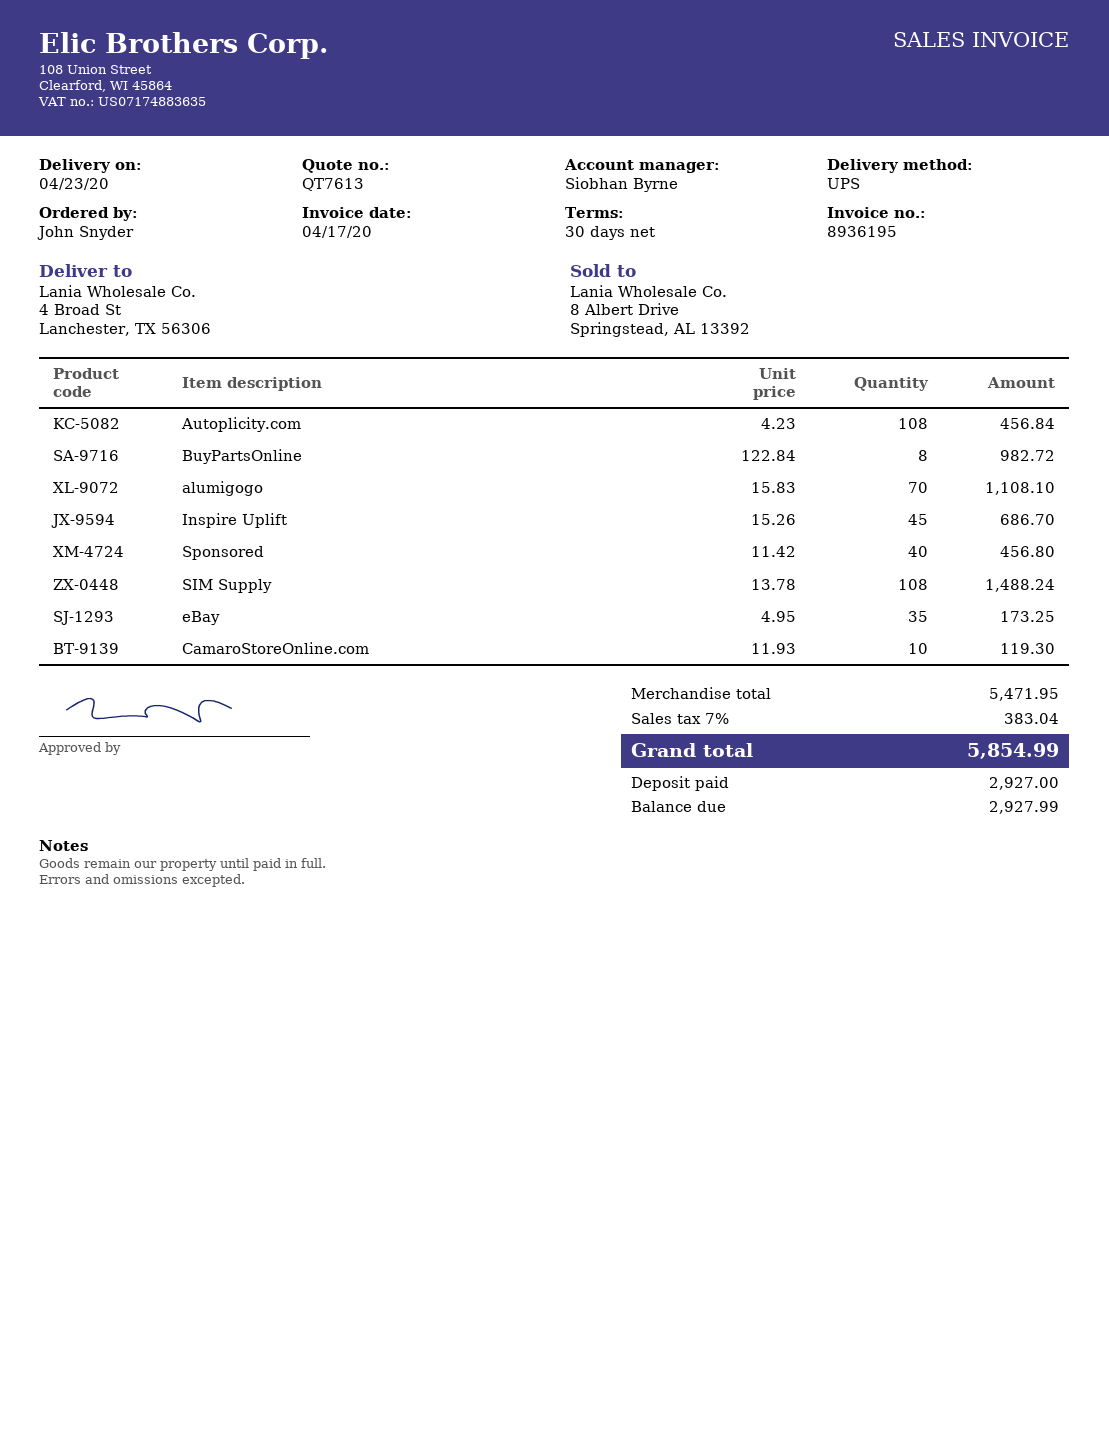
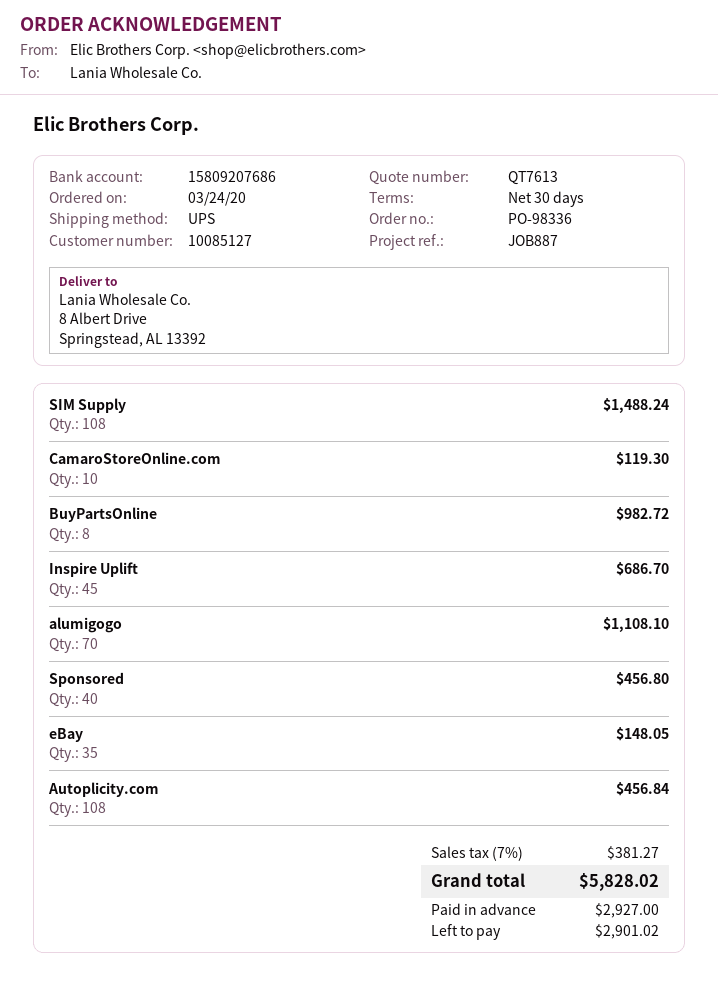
ship to: 4 Broad St, Lanchester, TX 56306 -> 8 Albert Drive, Springstead, AL 13392
eBay: 35 for 173.25 -> 35 for 148.05
tax: 7% = 383.04 -> 7% = 381.27
total: 5854.99 -> 5828.02
balance: 2927.99 -> 2901.02

